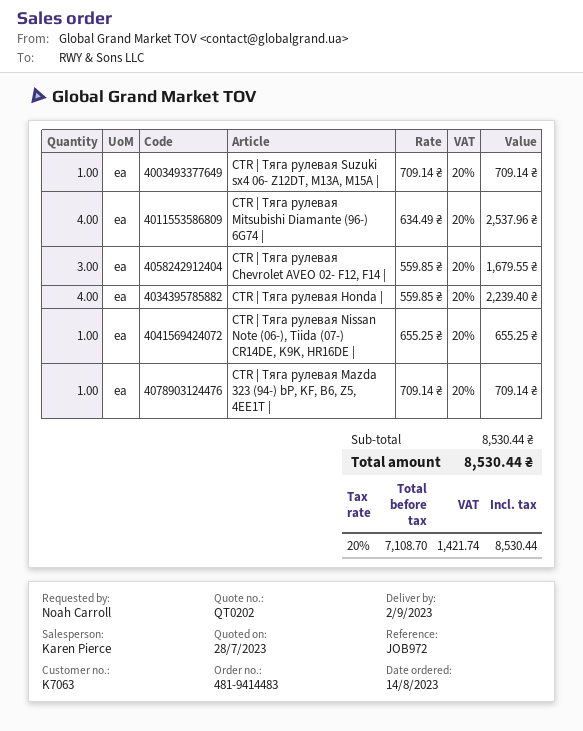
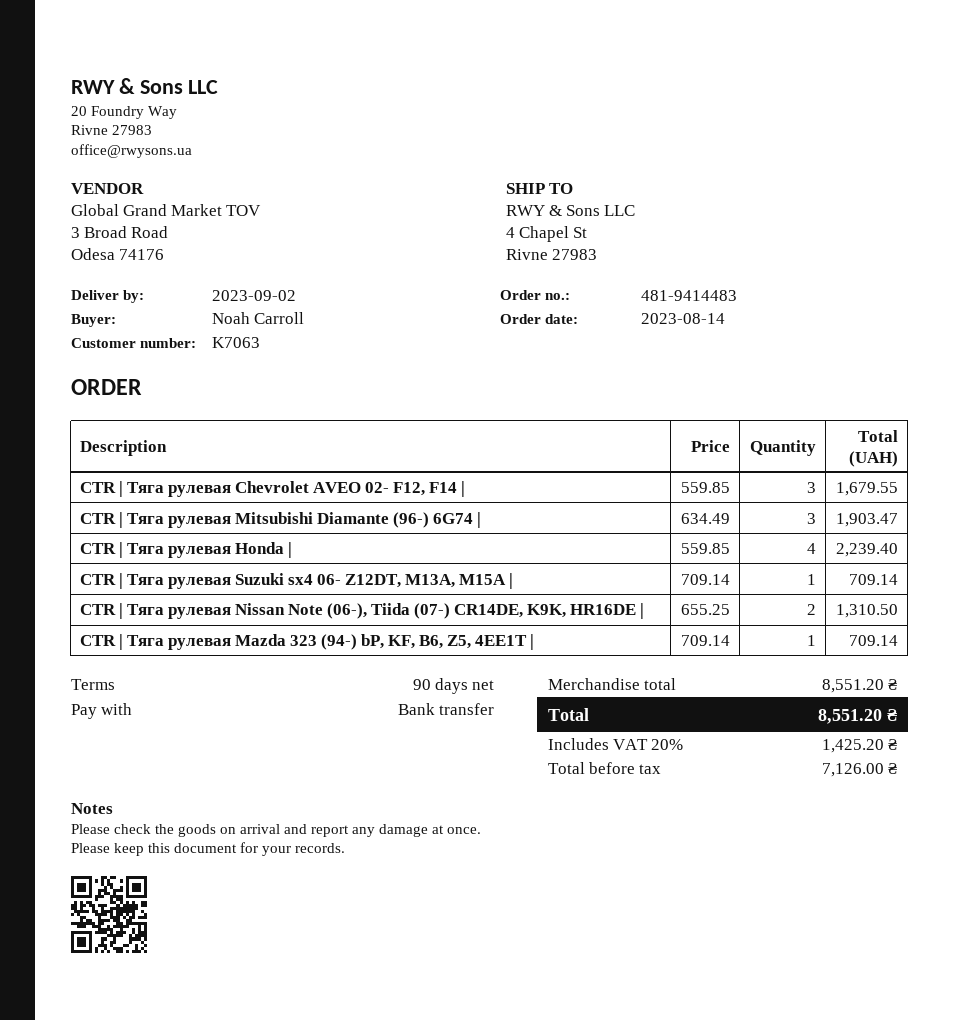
CTR | Тяга рулевая Mitsubishi Diamante (96-) 6G74 |: 4 x 634.49 = 2537.96 -> 3 x 634.49 = 1903.47
CTR | Тяга рулевая Nissan Note (06-), Tiida (07-) CR14DE, K9K, HR16DE |: 1 x 655.25 = 655.25 -> 2 x 655.25 = 1310.50
subtotal: 8530.44 -> 8551.20
net: 7108.70 -> 7126.00
tax: 20% = 1421.74 -> 20% = 1425.20
total: 8530.44 -> 8551.20

